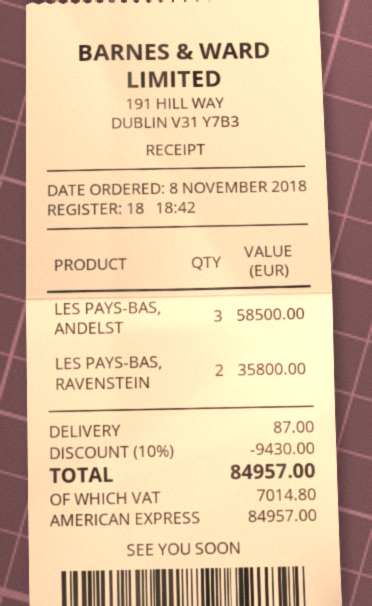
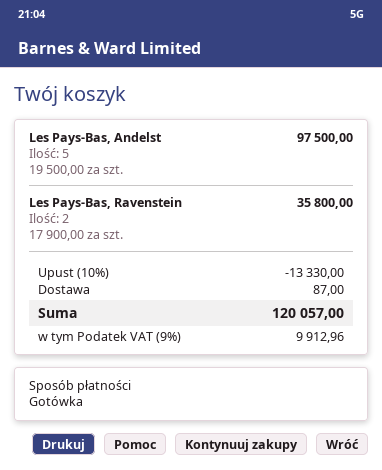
payment method: American Express -> cash
LES PAYS-BAS, ANDELST: 3 for 58500.00 -> 5 for 97500.00
discount: 10% = 9430.00 -> 10% = 13330.00
tax: 7014.80 -> 9912.96
total: 84957.00 -> 120057.00

